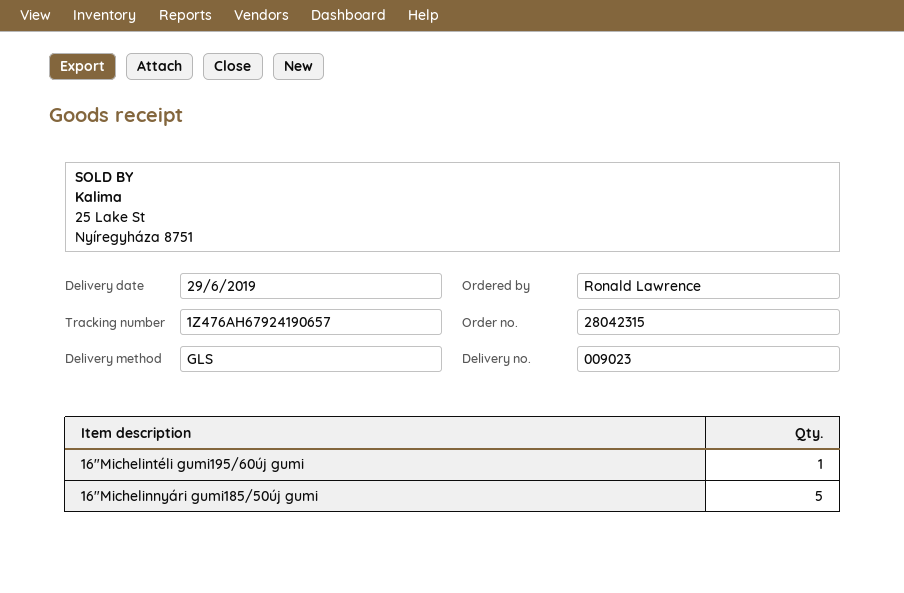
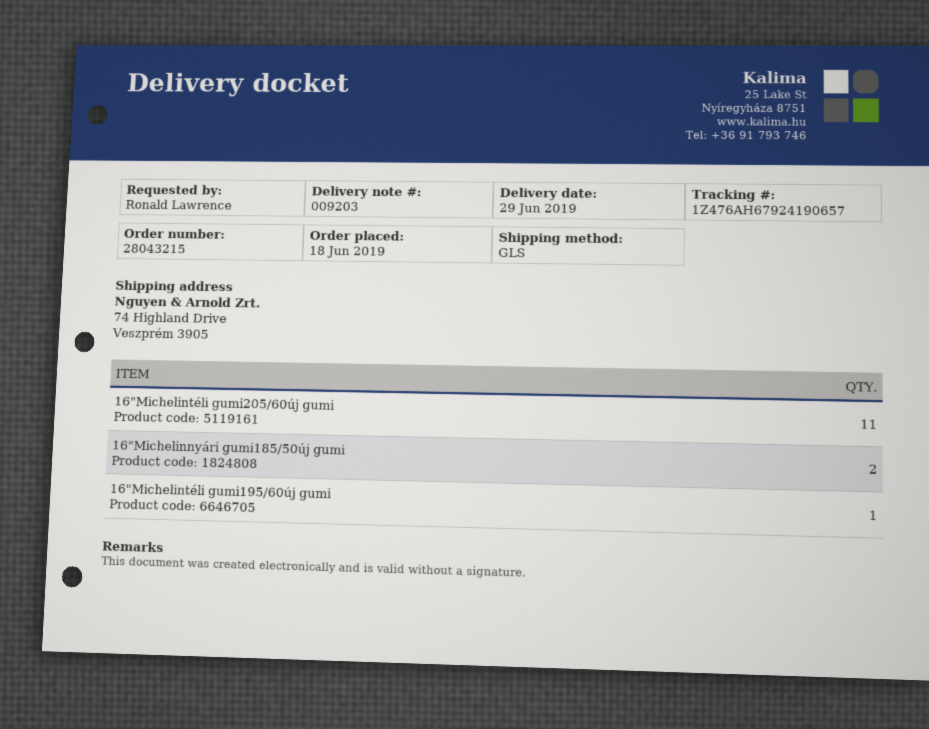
order number: 28042315 -> 28043215
delivery note number: 009023 -> 009203
16"Michelinnyári gumi185/50új gumi: 5 -> 2
16"Michelintéli gumi205/60új gumi: none -> 11

